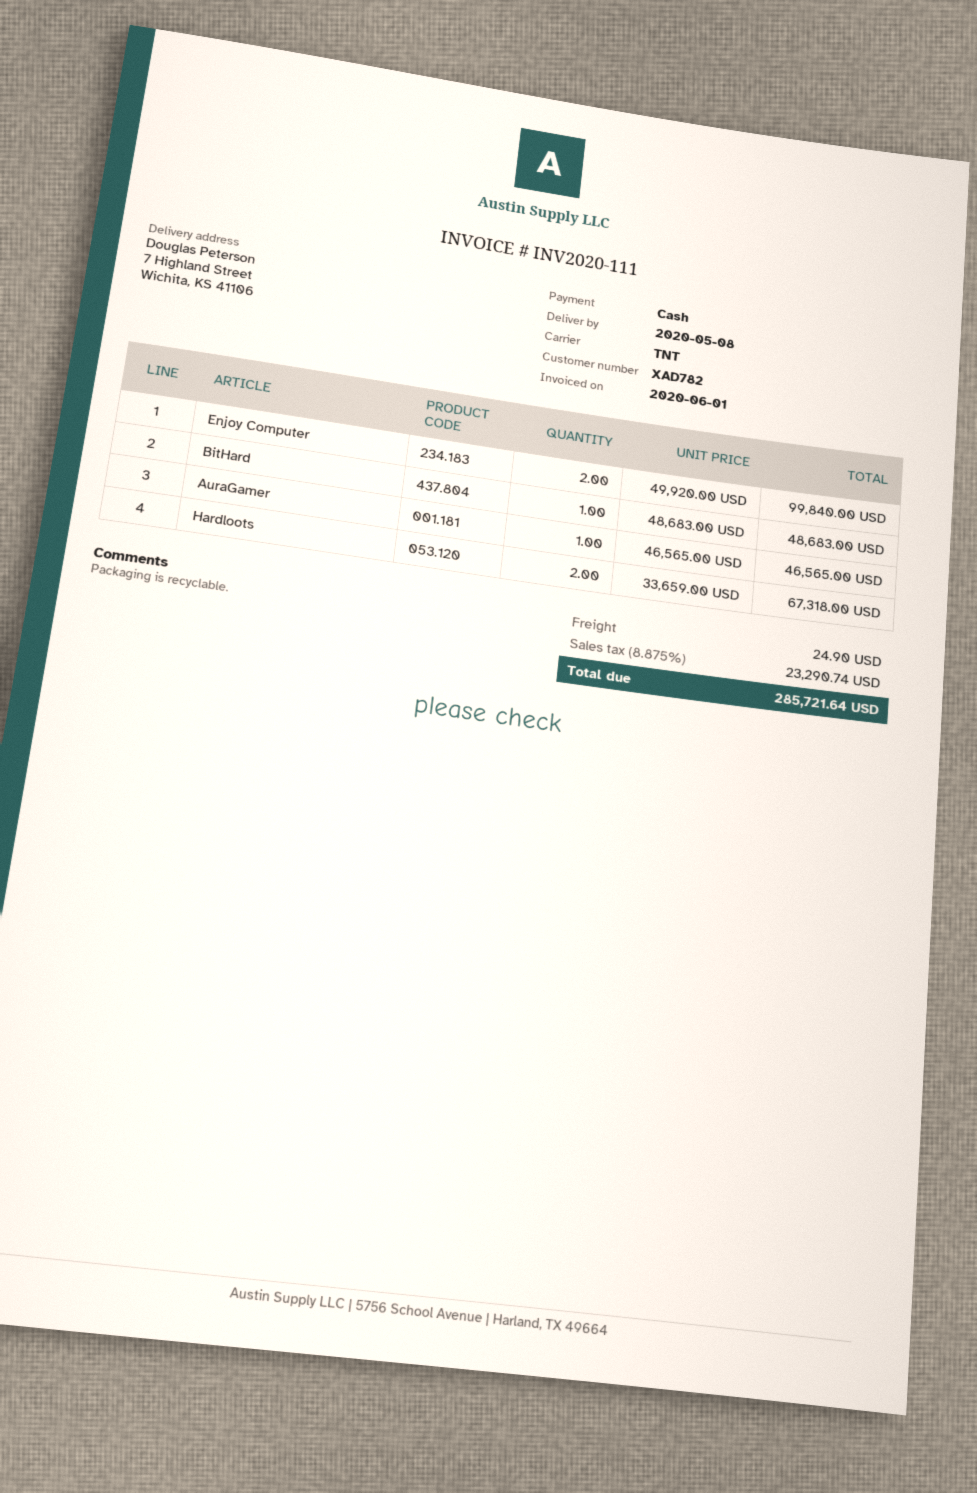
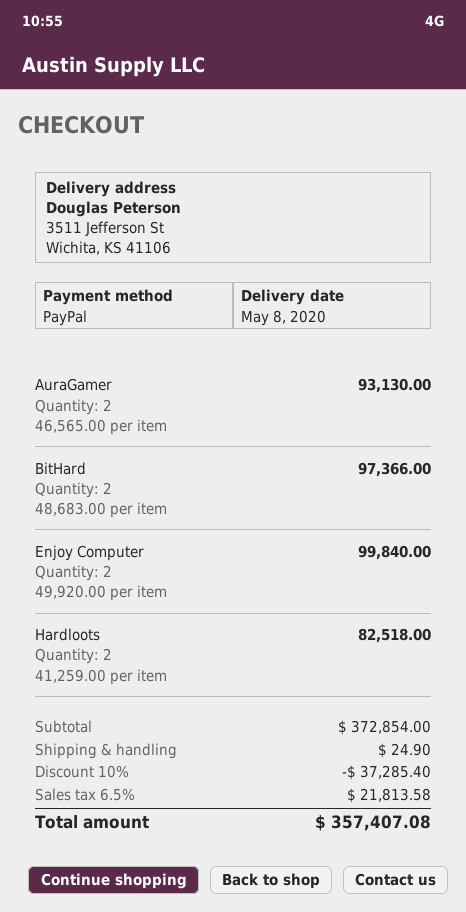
payment method: cash -> PayPal
ship to: 7 Highland Street, Wichita, KS 41106 -> 3511 Jefferson St, Wichita, KS 41106
BitHard: 1 x 48683.00 = 48683.00 -> 2 x 48683.00 = 97366.00
AuraGamer: 1 x 46565.00 = 46565.00 -> 2 x 46565.00 = 93130.00
Hardloots: 2 x 33659.00 = 67318.00 -> 2 x 41259.00 = 82518.00
discount: none -> 10% = 37285.40
tax: 8.875% = 23290.74 -> 6.5% = 21813.58
total: 285721.64 -> 357407.08

